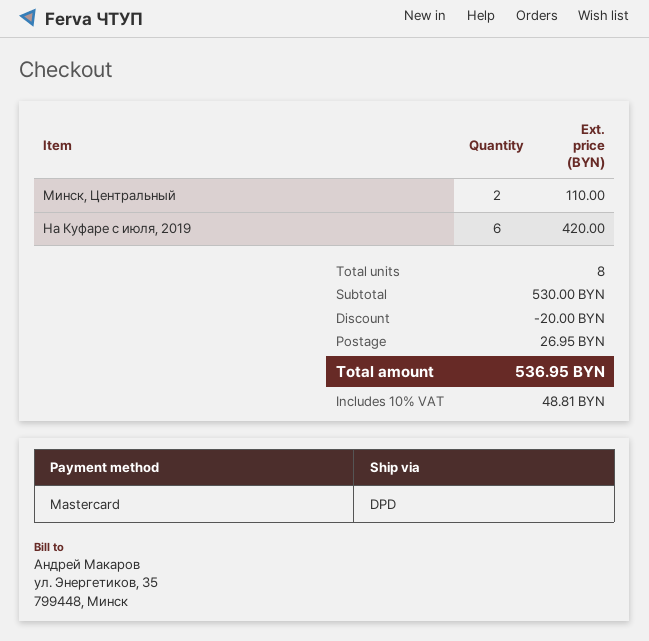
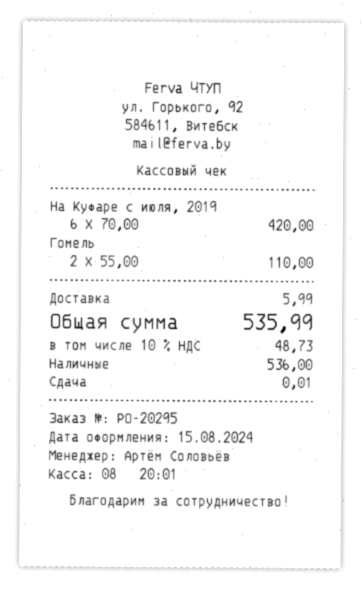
payment method: Mastercard -> cash
Минск, Центральный: 2 for 110.00 -> none
Гомель: none -> 2 for 110.00
discount: 20.00 -> none
shipping: 26.95 -> 5.99
tax: 10% = 48.81 -> 10% = 48.73
total: 536.95 -> 535.99

